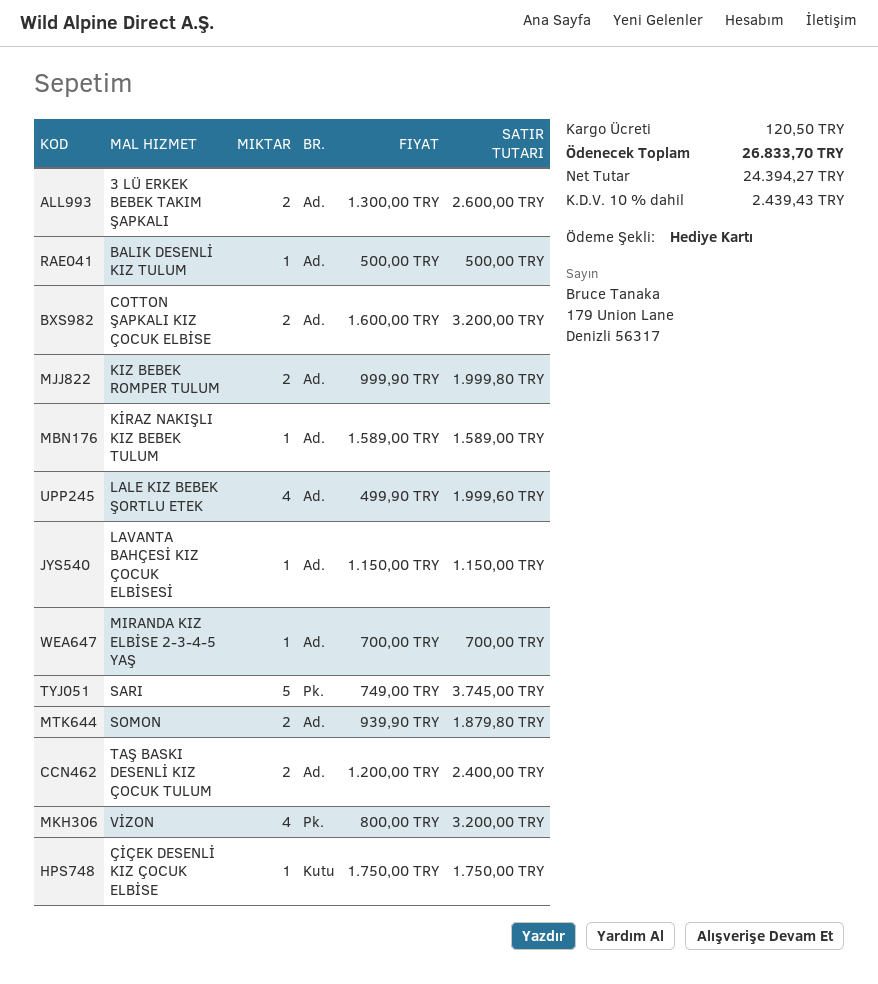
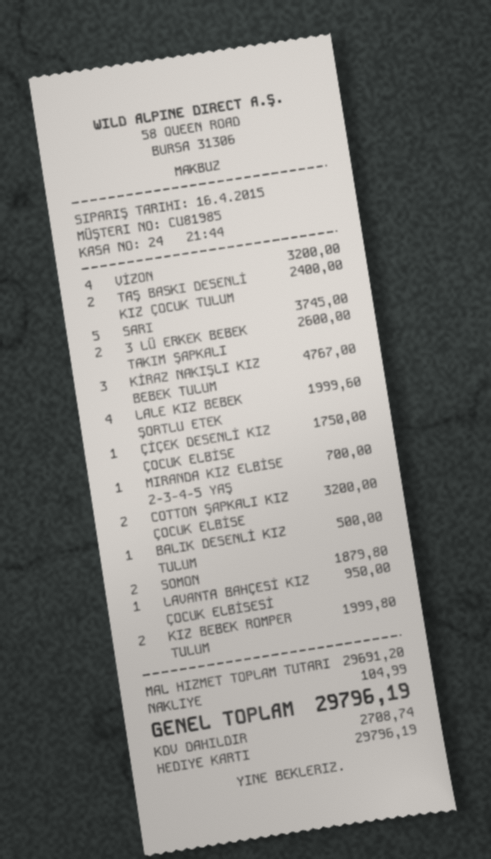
KİRAZ NAKIŞLI KIZ BEBEK TULUM: 1 for 1589.00 -> 3 for 4767.00
LAVANTA BAHÇESİ KIZ ÇOCUK ELBİSESİ: 1 for 1150.00 -> 1 for 950.00
shipping: 120.50 -> 104.99
tax: 2439.43 -> 2708.74
total: 26833.70 -> 29796.19

